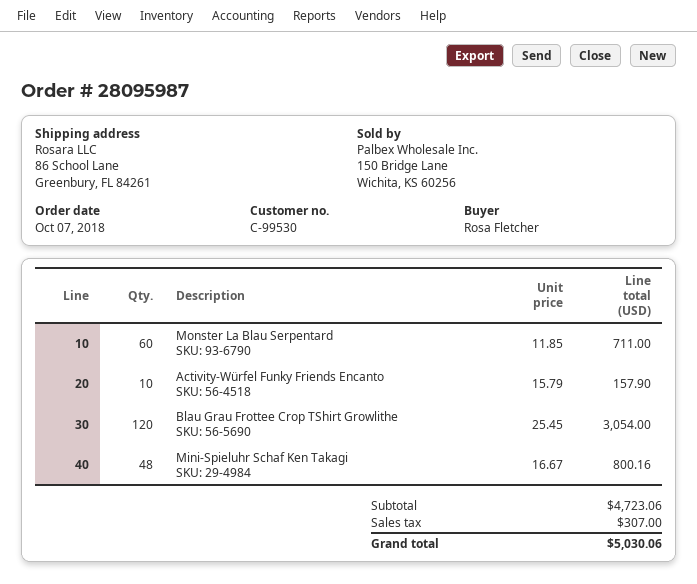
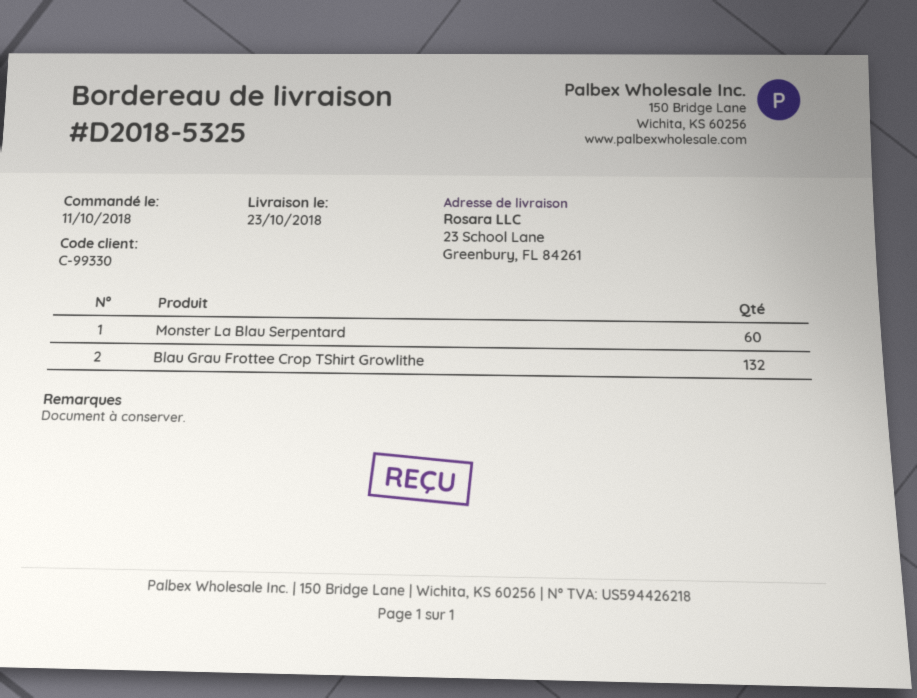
order date: 2018-10-07 -> 2018-10-11
customer number: C-99530 -> C-99330
ship to: 86 School Lane, Greenbury, FL 84261 -> 23 School Lane, Greenbury, FL 84261
Activity-Würfel Funky Friends Encanto: 10 -> none
Blau Grau Frottee Crop TShirt Growlithe: 120 -> 132
Mini-Spieluhr Schaf Ken Takagi: 48 -> none

